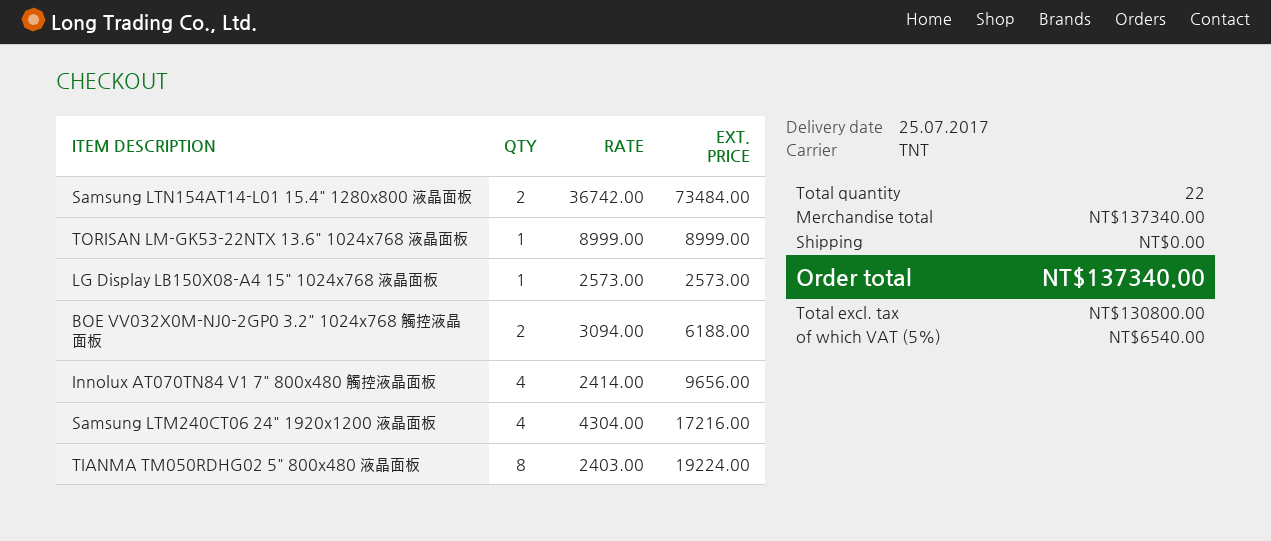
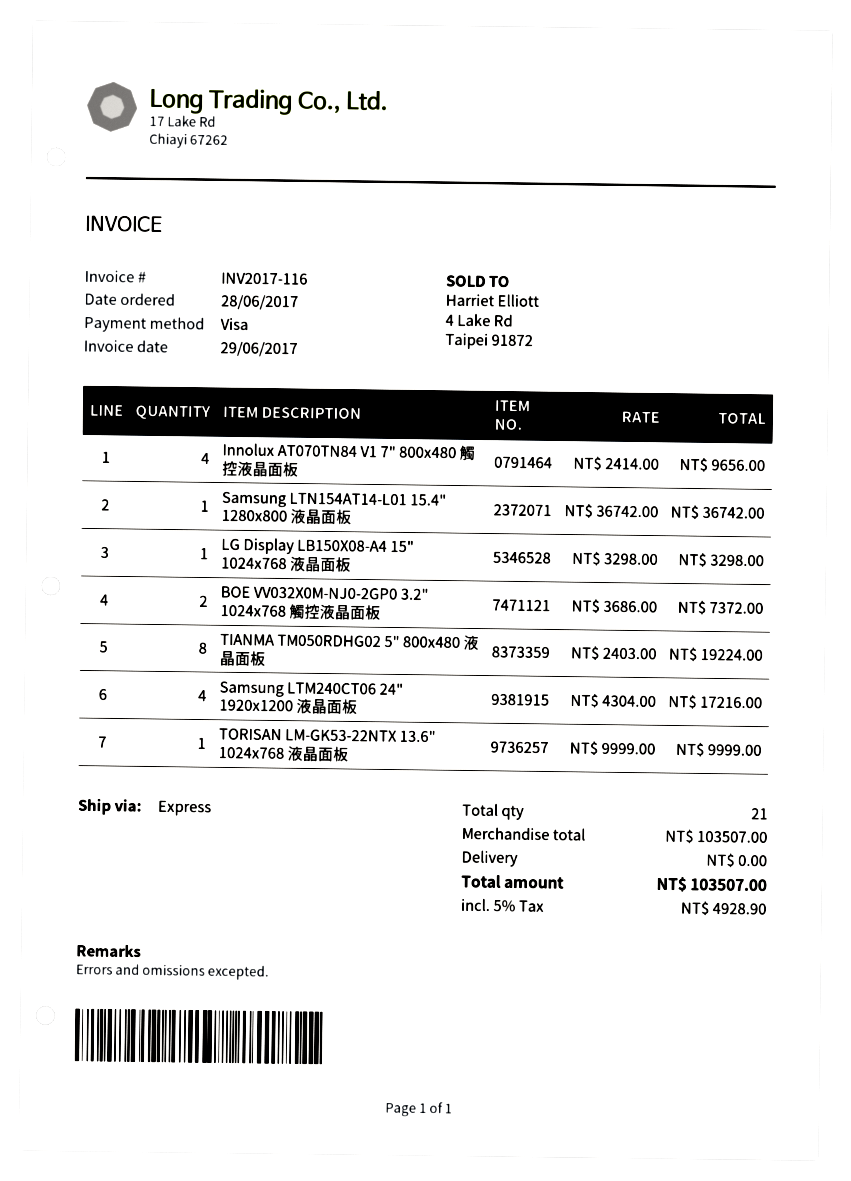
shipping method: TNT -> express
Samsung LTN154AT14-L01 15.4" 1280x800 液晶面板: 2 x 36742.00 = 73484.00 -> 1 x 36742.00 = 36742.00
TORISAN LM-GK53-22NTX 13.6" 1024x768 液晶面板: 1 x 8999.00 = 8999.00 -> 1 x 9999.00 = 9999.00
LG Display LB150X08-A4 15" 1024x768 液晶面板: 1 x 2573.00 = 2573.00 -> 1 x 3298.00 = 3298.00
BOE VV032X0M-NJ0-2GP0 3.2" 1024x768 觸控液晶面板: 2 x 3094.00 = 6188.00 -> 2 x 3686.00 = 7372.00
total quantity: 22 -> 21
subtotal: 137340.00 -> 103507.00
tax: 5% = 6540.00 -> 5% = 4928.90
total: 137340.00 -> 103507.00

